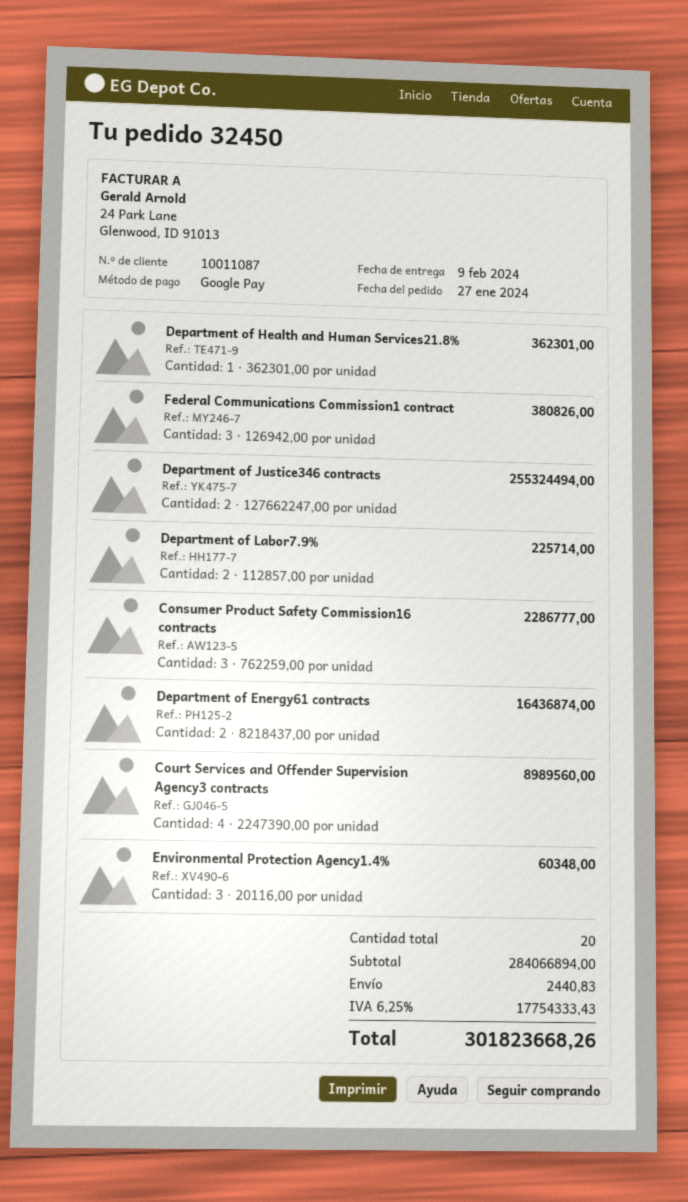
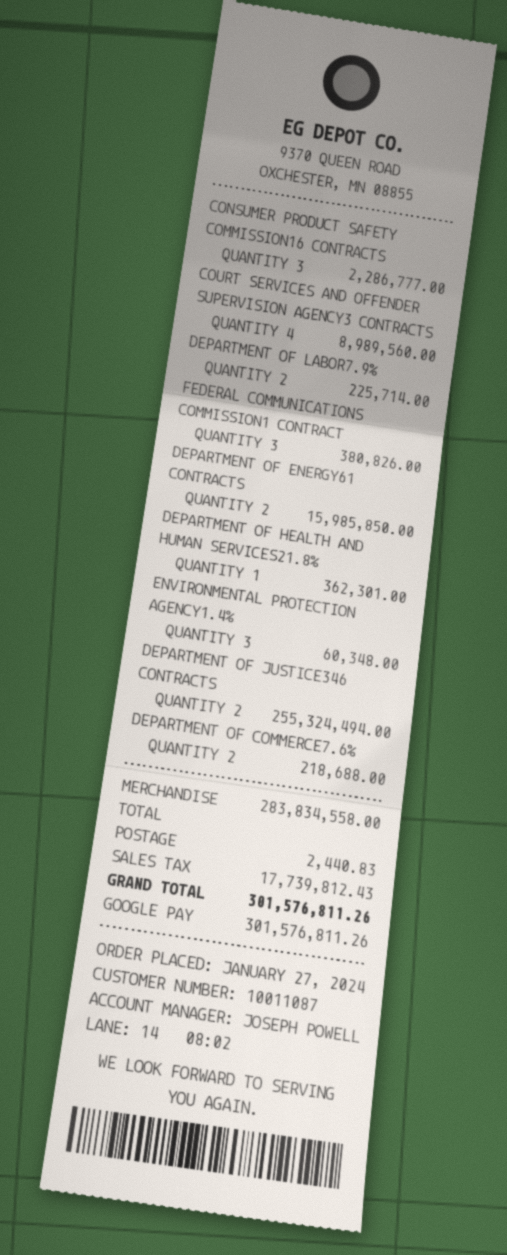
Department of Energy61 contracts: 2 for 16436874.00 -> 2 for 15985850.00
DEPARTMENT OF COMMERCE7.6%: none -> 2 for 218688.00
subtotal: 284066894.00 -> 283834558.00
tax: 17754333.43 -> 17739812.43
total: 301823668.26 -> 301576811.26

